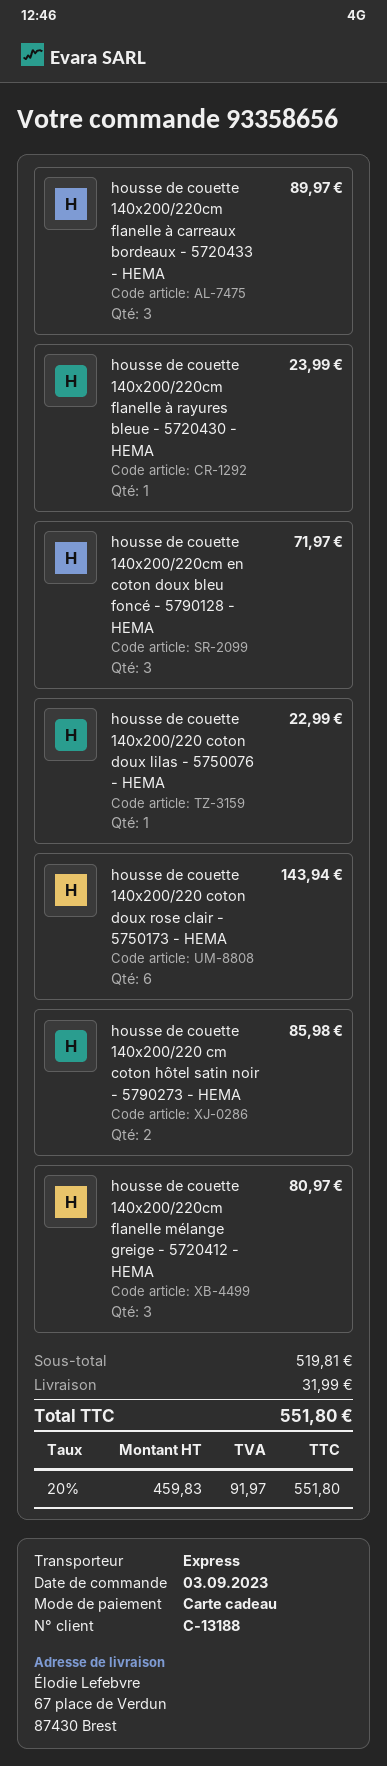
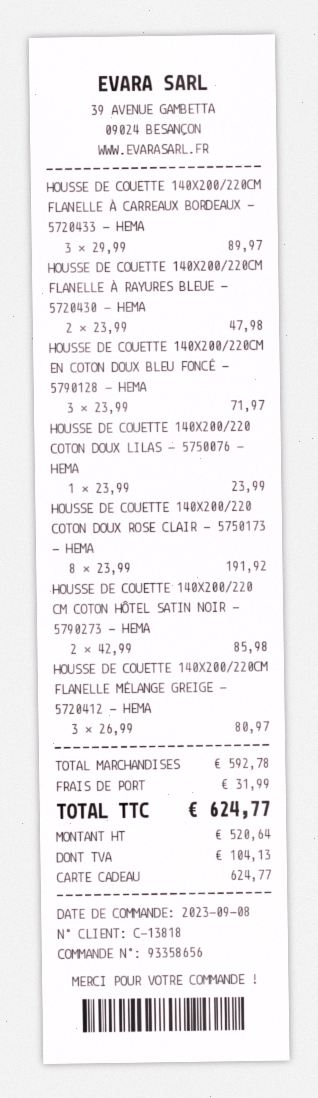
order date: 2023-09-03 -> 2023-09-08
customer number: C-13188 -> C-13818
housse de couette 140x200/220cm flanelle à rayures bleue - 5720430 - HEMA: 1 for 23.99 -> 2 for 47.98
housse de couette 140x200/220 coton doux lilas - 5750076 - HEMA: 1 for 22.99 -> 1 for 23.99
housse de couette 140x200/220 coton doux rose clair - 5750173 - HEMA: 6 for 143.94 -> 8 for 191.92
subtotal: 519.81 -> 592.78
net: 459.83 -> 520.64
tax: 91.97 -> 104.13
total: 551.80 -> 624.77

